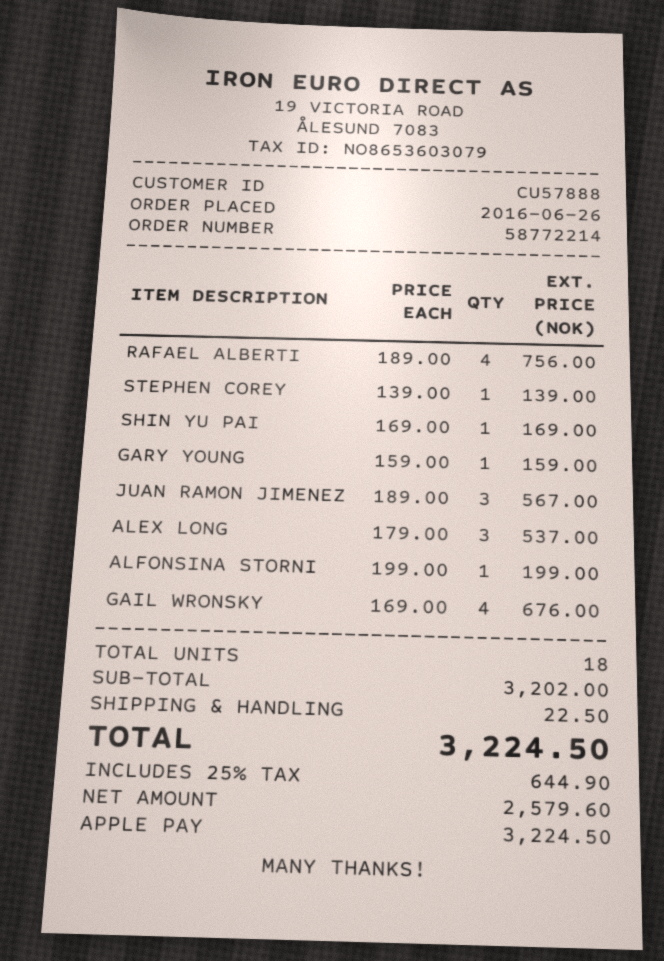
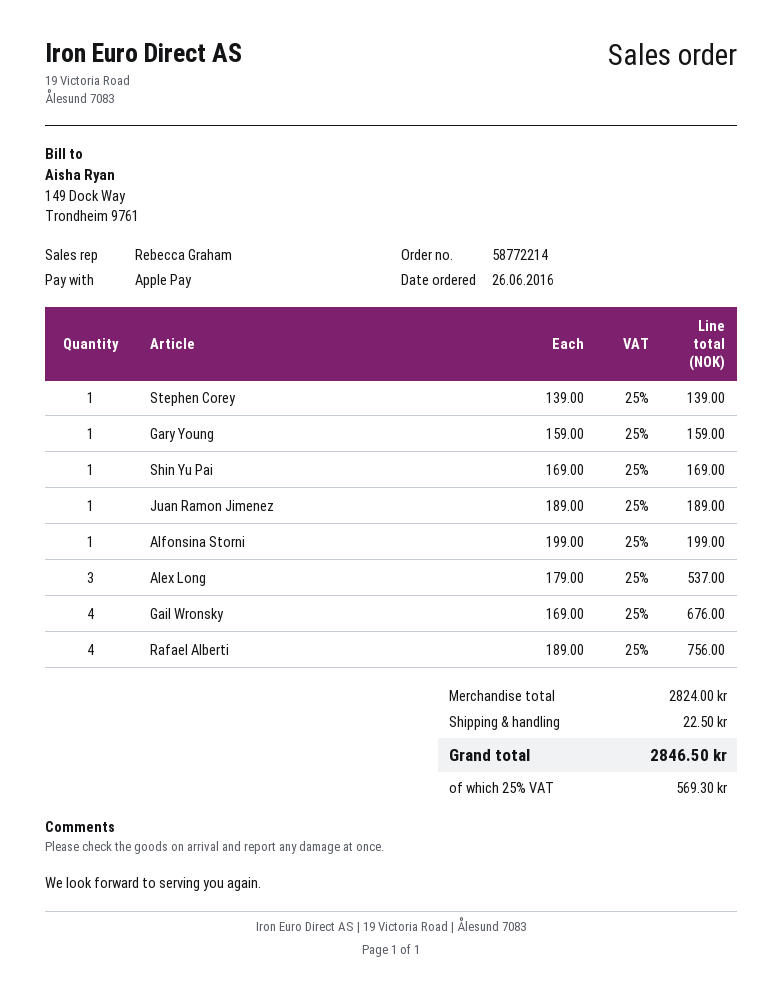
JUAN RAMON JIMENEZ: 3 x 189.00 = 567.00 -> 1 x 189.00 = 189.00
subtotal: 3202.00 -> 2824.00
tax: 25% = 644.90 -> 25% = 569.30
total: 3224.50 -> 2846.50

